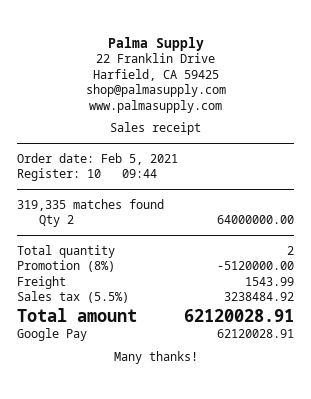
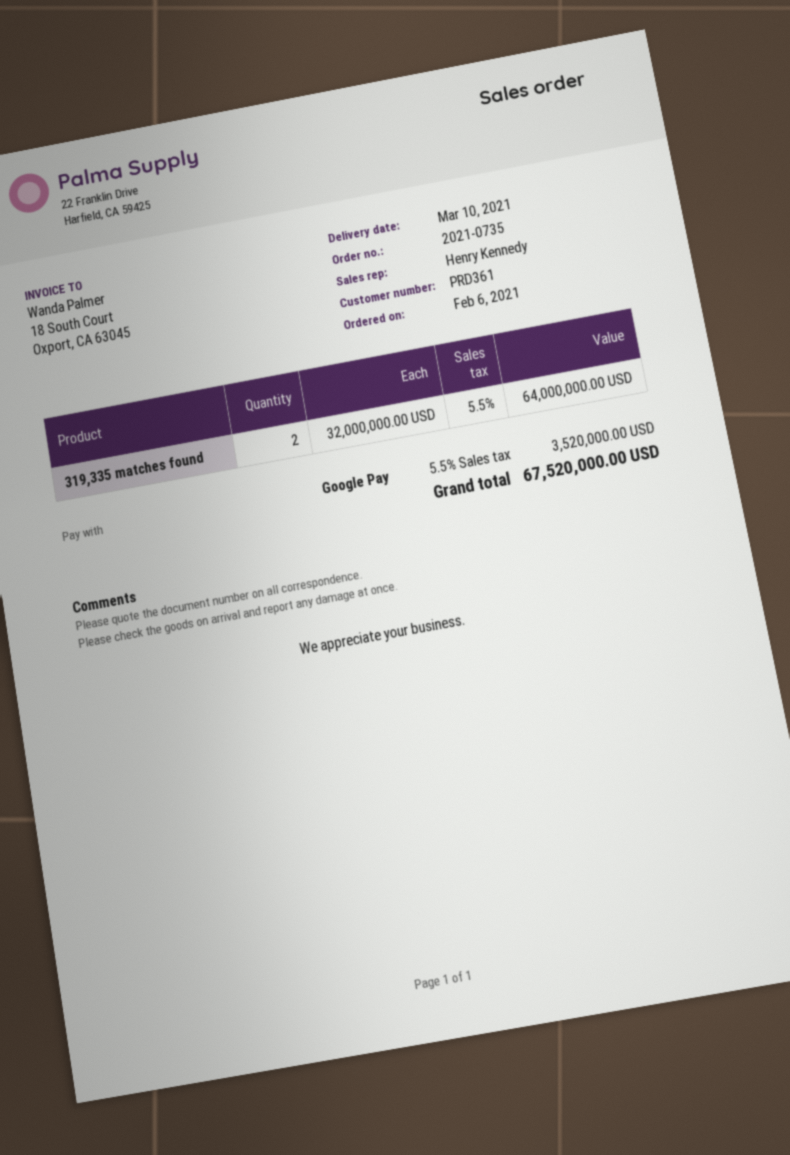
order date: 2021-02-05 -> 2021-02-06
discount: 8% = 5120000.00 -> none
shipping: 1543.99 -> none
tax: 5.5% = 3238484.92 -> 5.5% = 3520000.00
total: 62120028.91 -> 67520000.00

